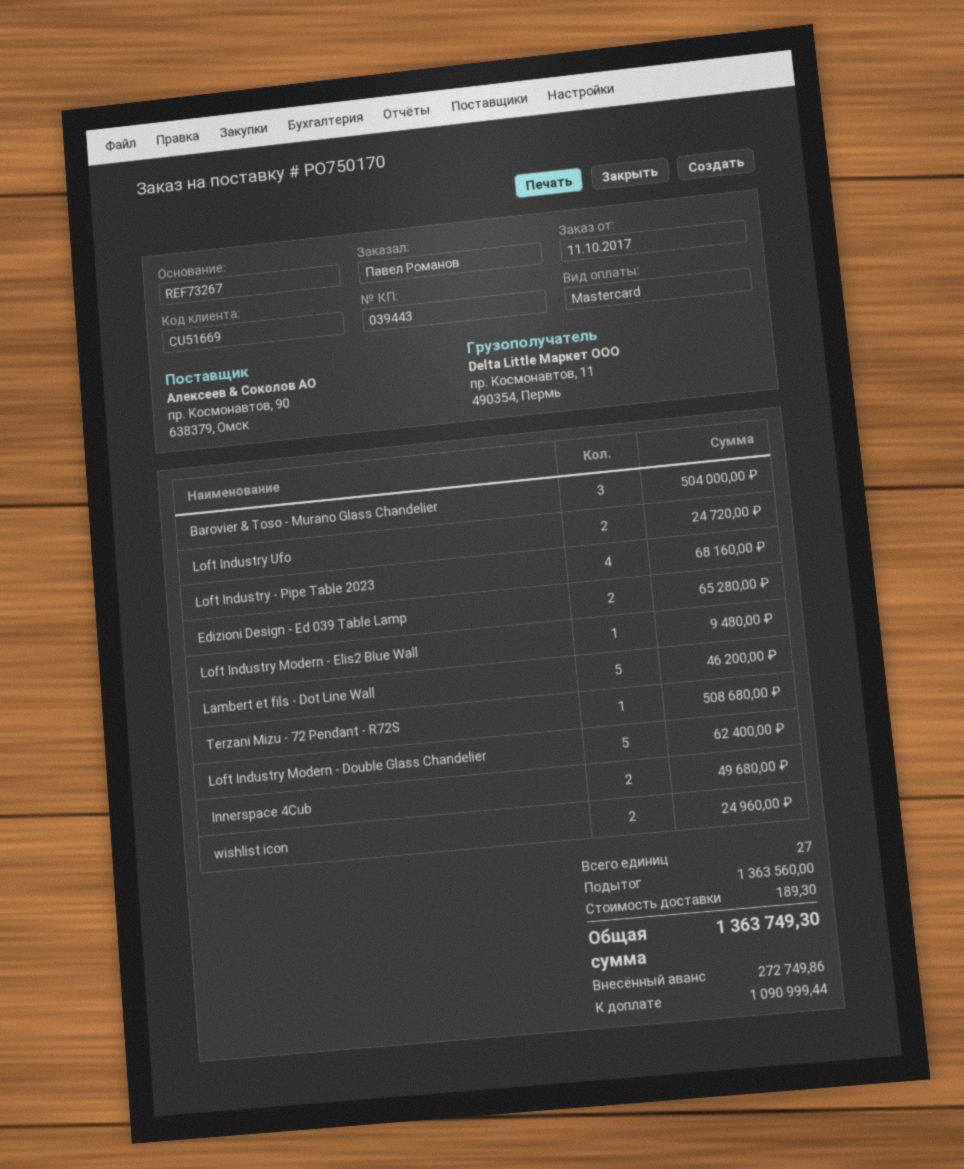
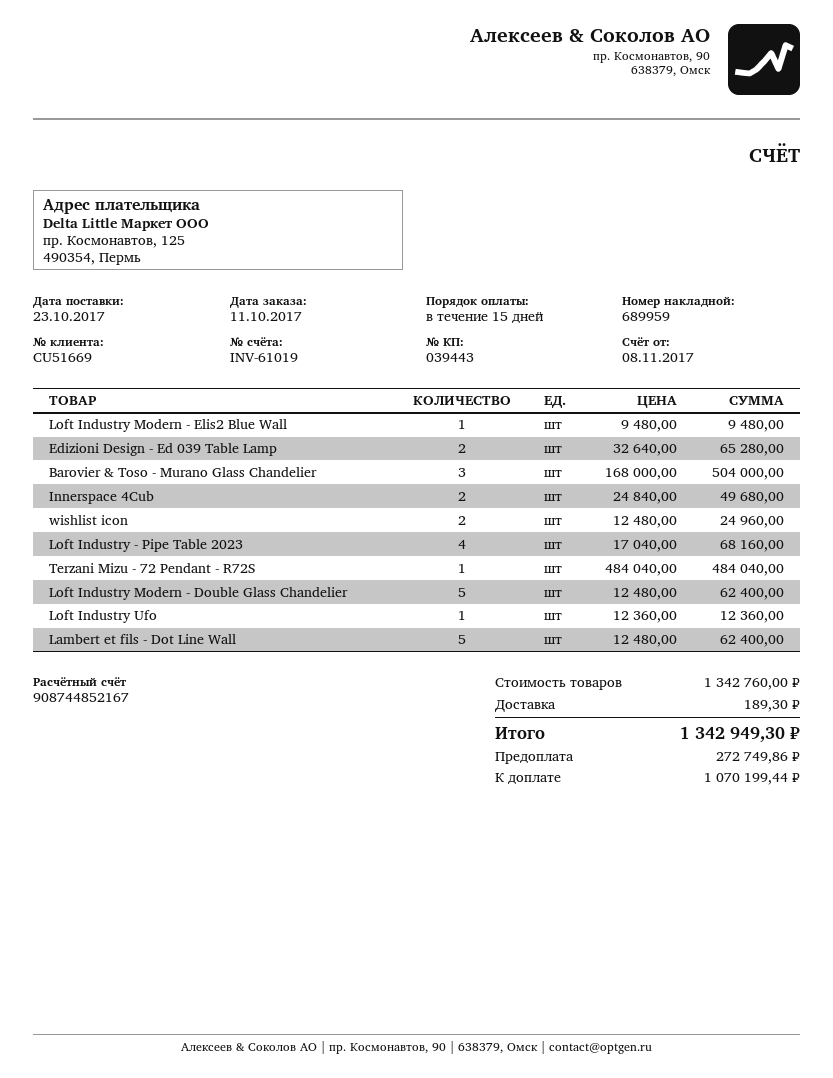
Loft Industry Ufo: 2 for 24720.00 -> 1 for 12360.00
Lambert et fils - Dot Line Wall: 5 for 46200.00 -> 5 for 62400.00
Terzani Mizu - 72 Pendant - R72S: 1 for 508680.00 -> 1 for 484040.00
subtotal: 1363560.00 -> 1342760.00
total: 1363749.30 -> 1342949.30
balance: 1090999.44 -> 1070199.44

